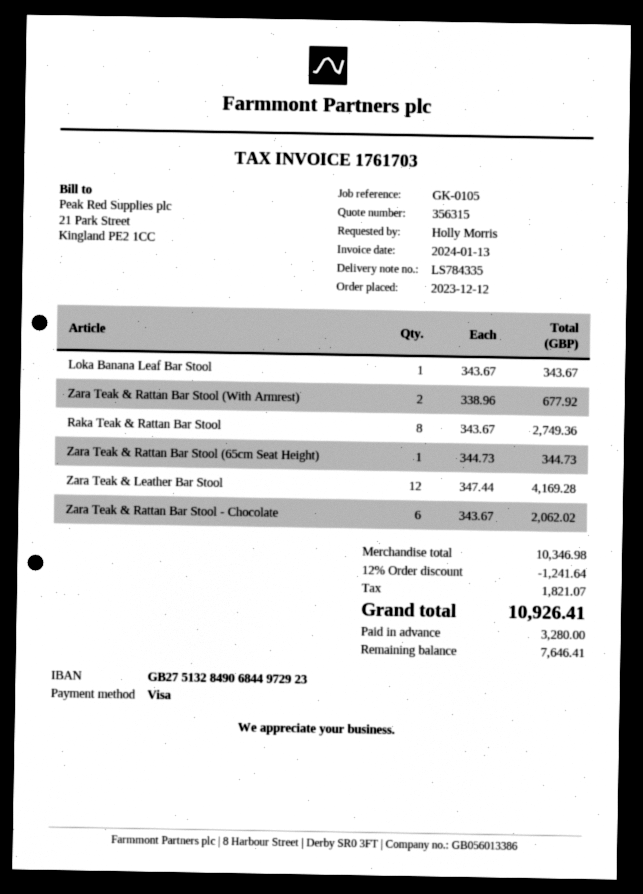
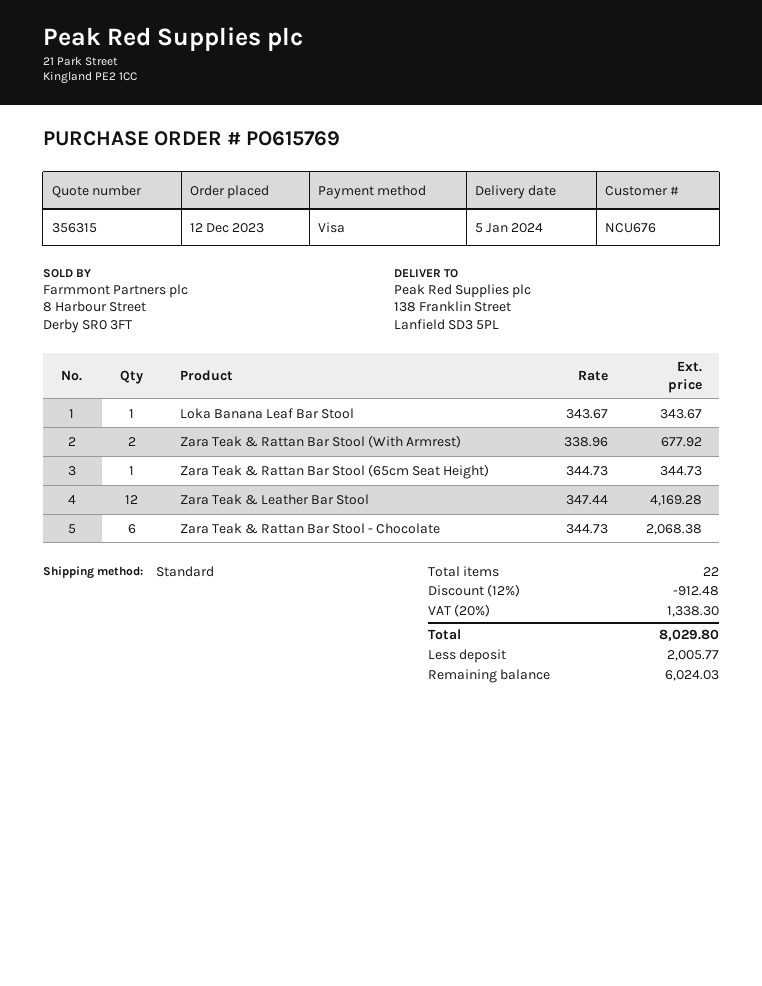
Raka Teak & Rattan Bar Stool: 8 x 343.67 = 2749.36 -> none
Zara Teak & Rattan Bar Stool - Chocolate: 6 x 343.67 = 2062.02 -> 6 x 344.73 = 2068.38
discount: 12% = 1241.64 -> 12% = 912.48
tax: 1821.07 -> 1338.30
total: 10926.41 -> 8029.80
deposit: 3280.00 -> 2005.77
balance: 7646.41 -> 6024.03

